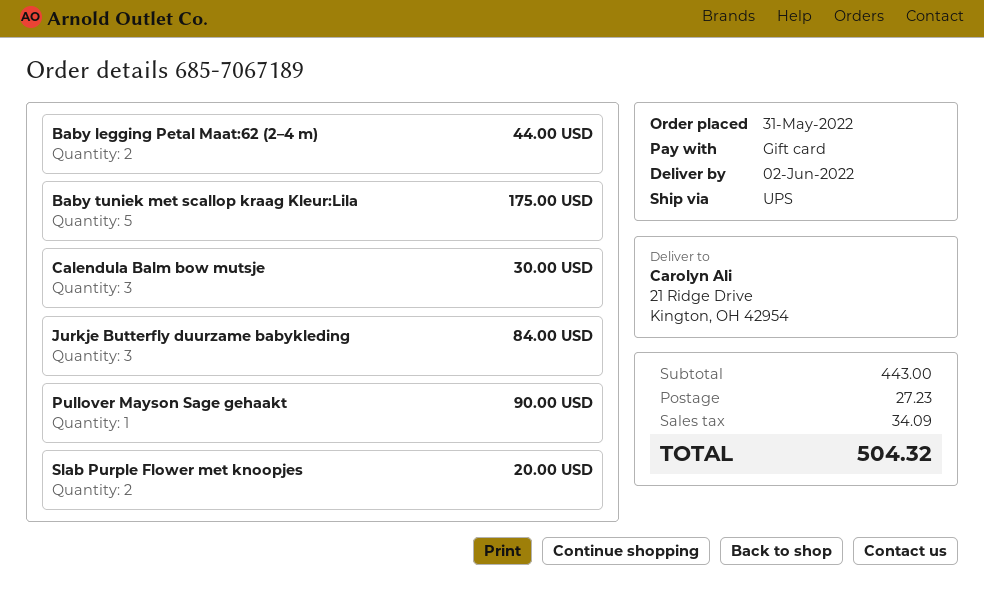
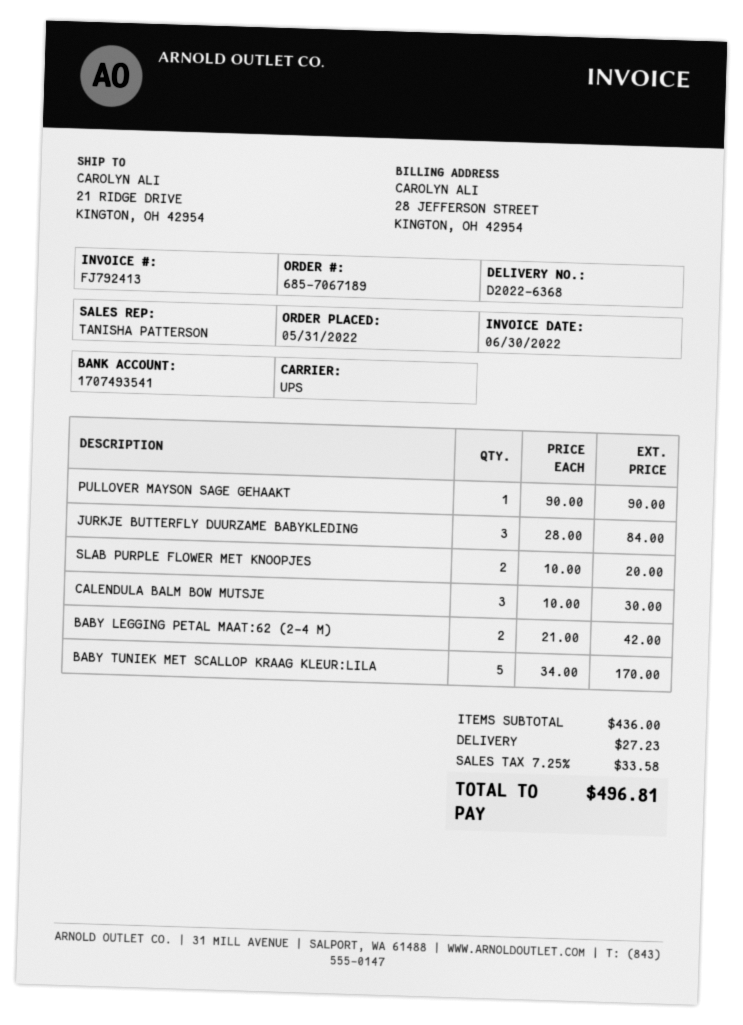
Baby legging Petal Maat:62 (2–4 m): 2 for 44.00 -> 2 for 42.00
Baby tuniek met scallop kraag Kleur:Lila: 5 for 175.00 -> 5 for 170.00
subtotal: 443.00 -> 436.00
tax: 34.09 -> 33.58
total: 504.32 -> 496.81

